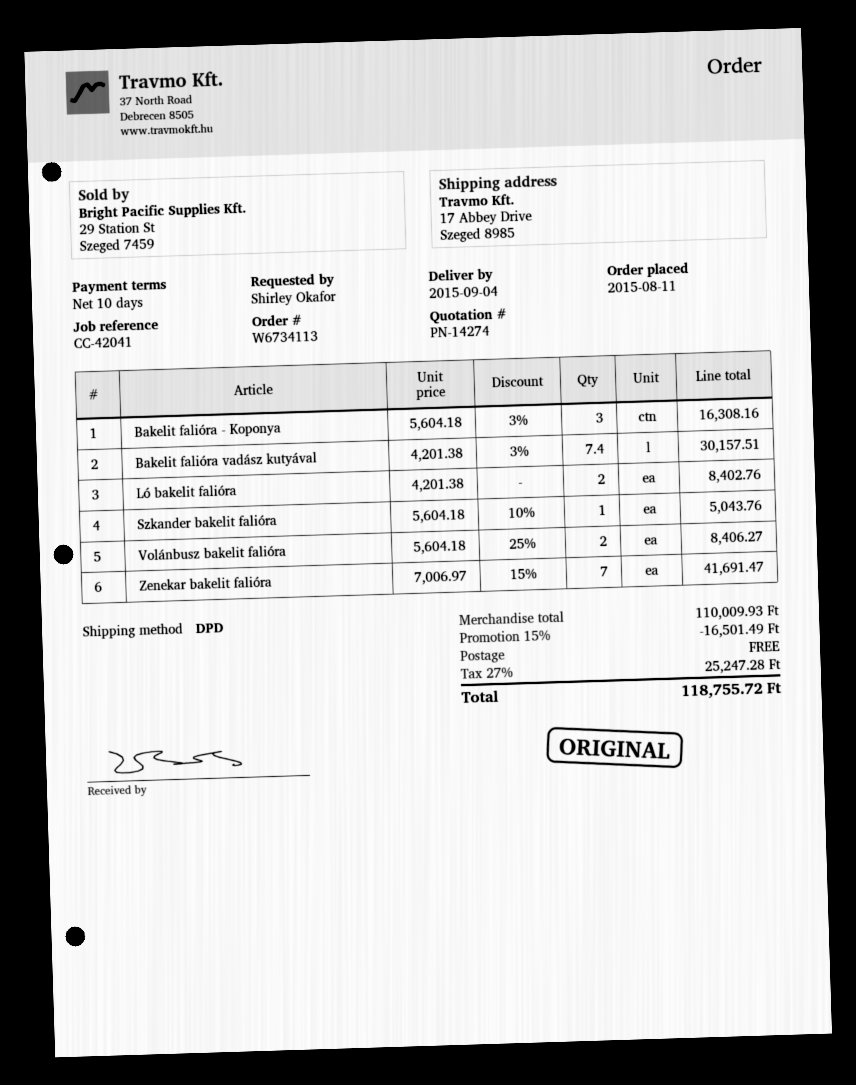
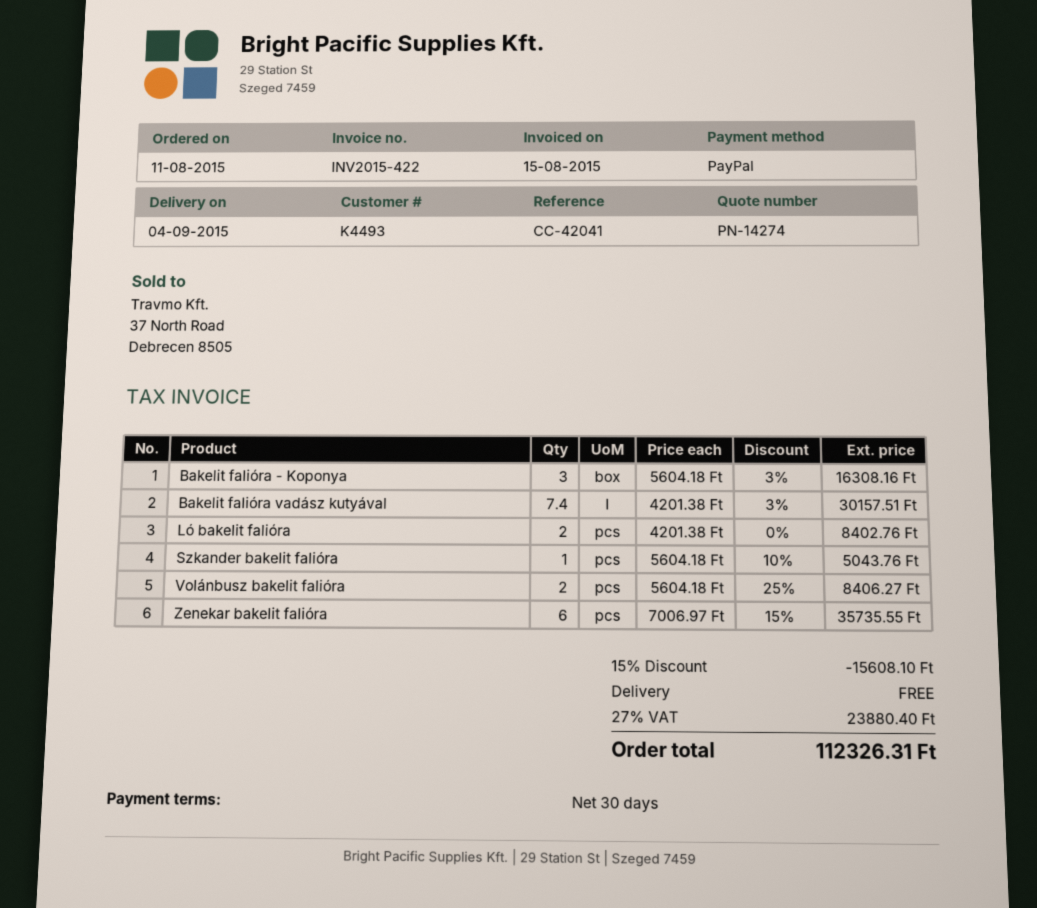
payment terms: 10 days -> 30 days
Zenekar bakelit falióra: 7 x 7006.97 - 15% = 41691.47 -> 6 x 7006.97 - 15% = 35735.55
discount: 15% = 16501.49 -> 15% = 15608.10
tax: 27% = 25247.28 -> 27% = 23880.40
total: 118755.72 -> 112326.31

